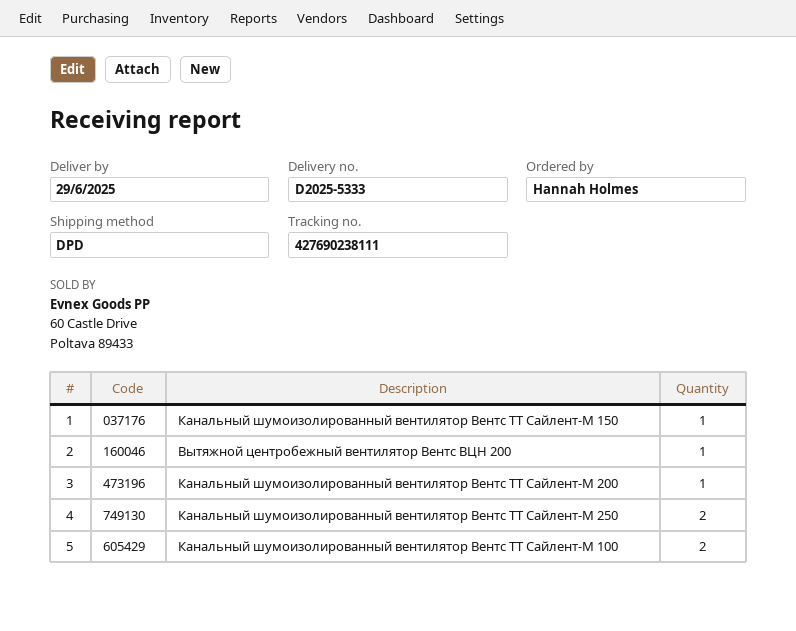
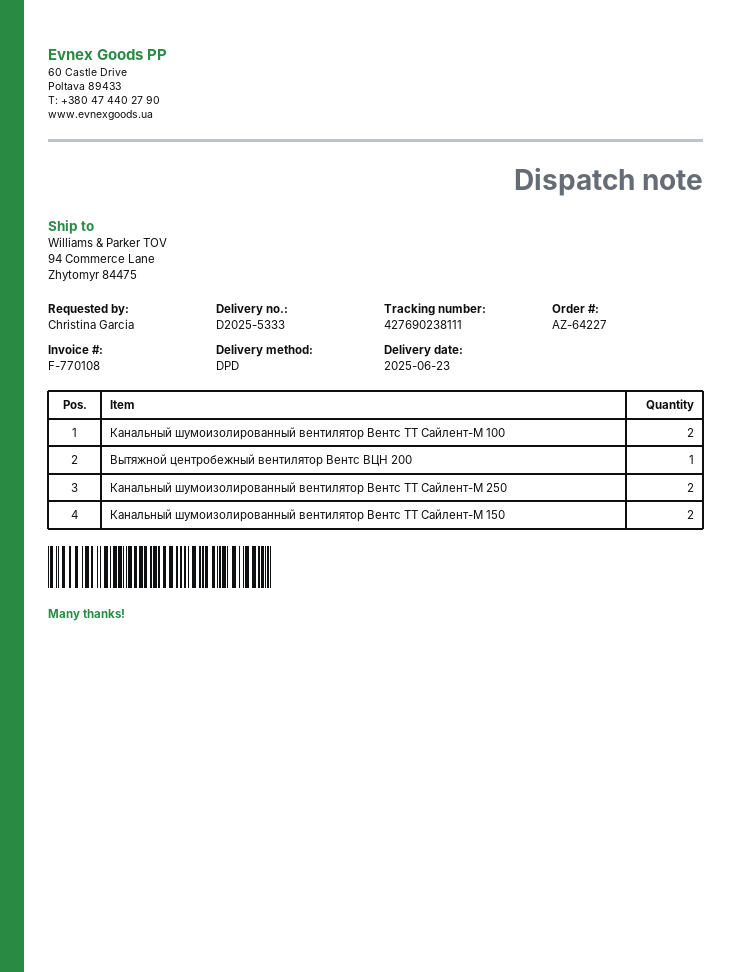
delivery date: 2025-06-29 -> 2025-06-23
ordered by: Hannah Holmes -> Christina Garcia
Канальный шумоизолированный вентилятор Вентс ТТ Сайлент-М 150: 1 -> 2
Канальный шумоизолированный вентилятор Вентс ТТ Сайлент-М 200: 1 -> none

